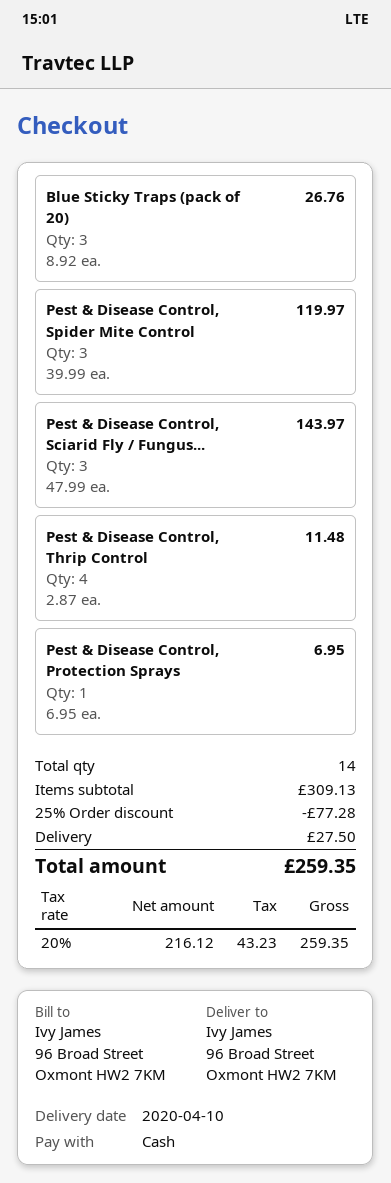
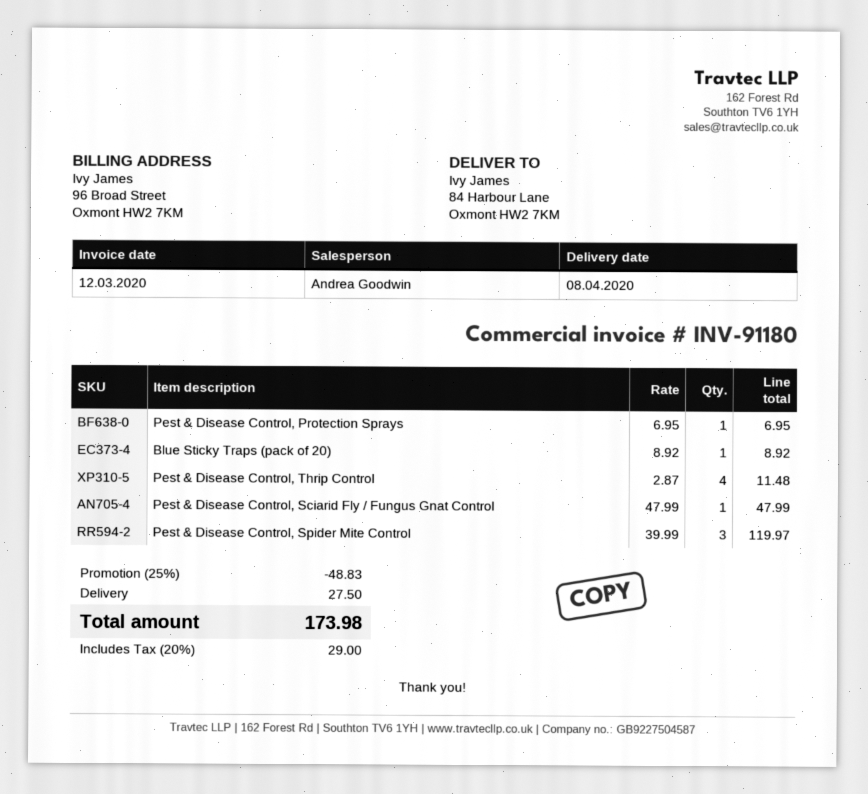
delivery date: 2020-04-10 -> 2020-04-08
ship to: 96 Broad Street, Oxmont HW2 7KM -> 84 Harbour Lane, Oxmont HW2 7KM
Blue Sticky Traps (pack of 20): 3 x 8.92 = 26.76 -> 1 x 8.92 = 8.92
Pest & Disease Control, Sciarid Fly / Fungus...: 3 x 47.99 = 143.97 -> 1 x 47.99 = 47.99
discount: 25% = 77.28 -> 25% = 48.83
tax: 20% = 43.23 -> 20% = 29.00
total: 259.35 -> 173.98

